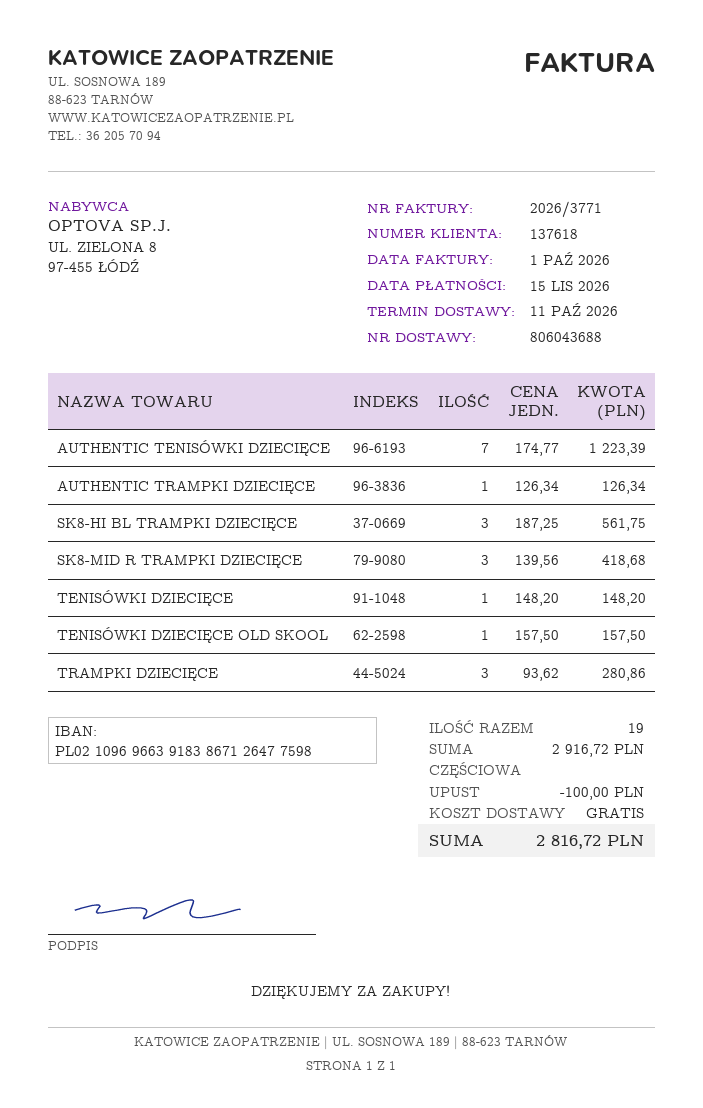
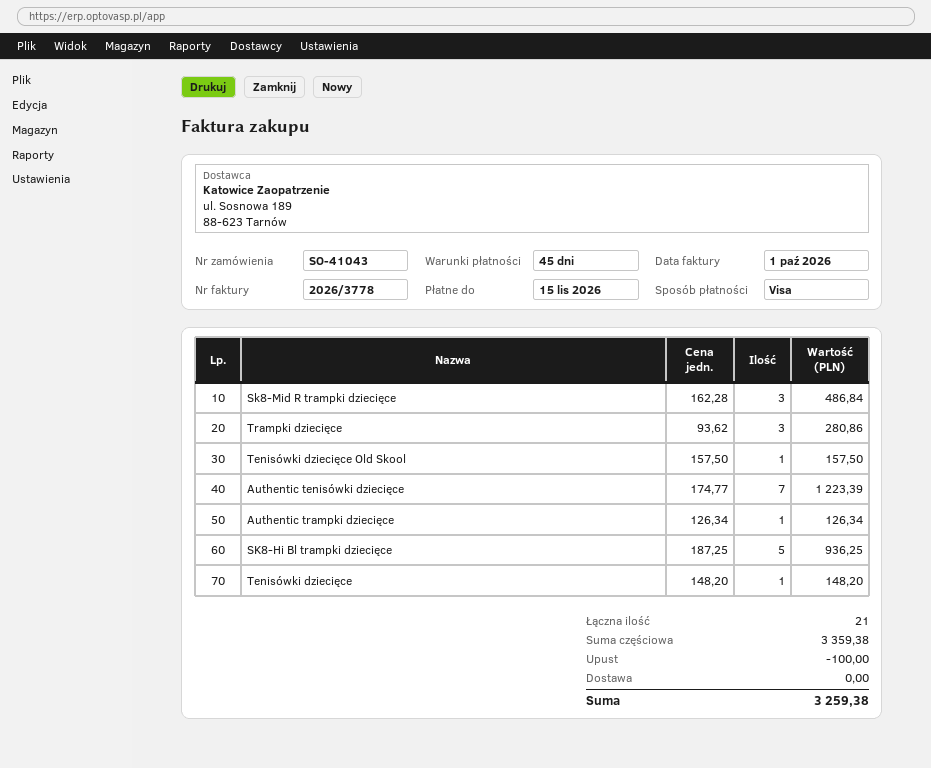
invoice number: 2026/3771 -> 2026/3778
SK8-HI BL TRAMPKI DZIECIĘCE: 3 x 187.25 = 561.75 -> 5 x 187.25 = 936.25
SK8-MID R TRAMPKI DZIECIĘCE: 3 x 139.56 = 418.68 -> 3 x 162.28 = 486.84
total quantity: 19 -> 21
subtotal: 2916.72 -> 3359.38
total: 2816.72 -> 3259.38

